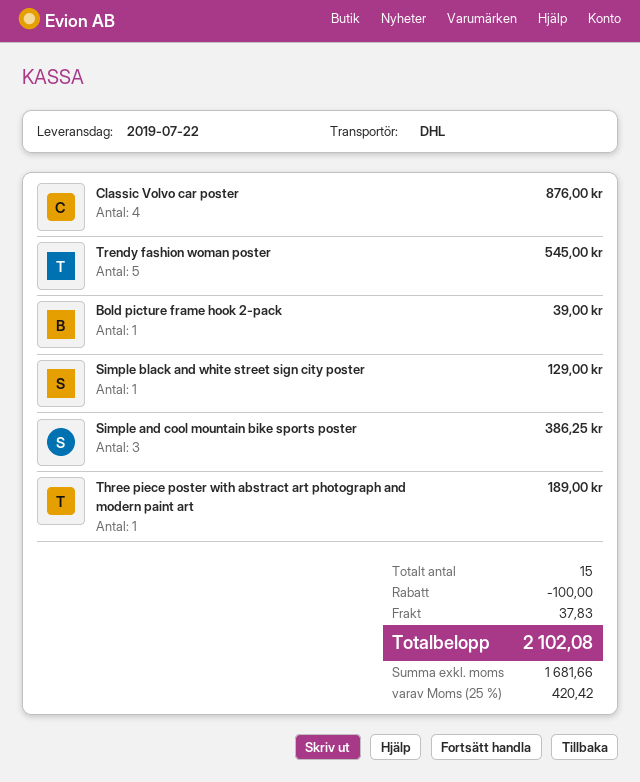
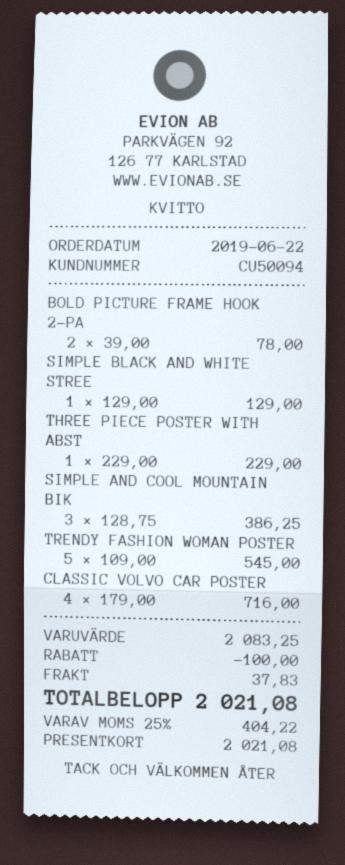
Classic Volvo car poster: 4 for 876.00 -> 4 for 716.00
Bold picture frame hook 2-pack: 1 for 39.00 -> 2 for 78.00
Three piece poster with abstract art photograph and modern paint art: 1 for 189.00 -> 1 for 229.00
tax: 25% = 420.42 -> 25% = 404.22
total: 2102.08 -> 2021.08

